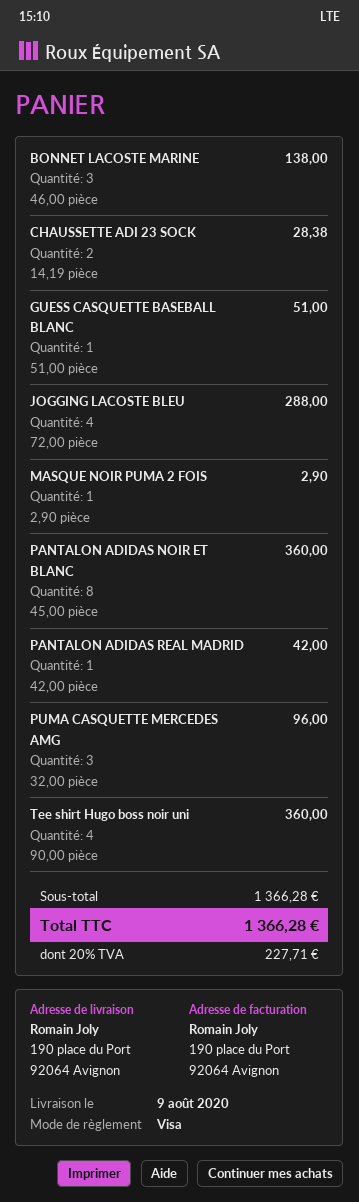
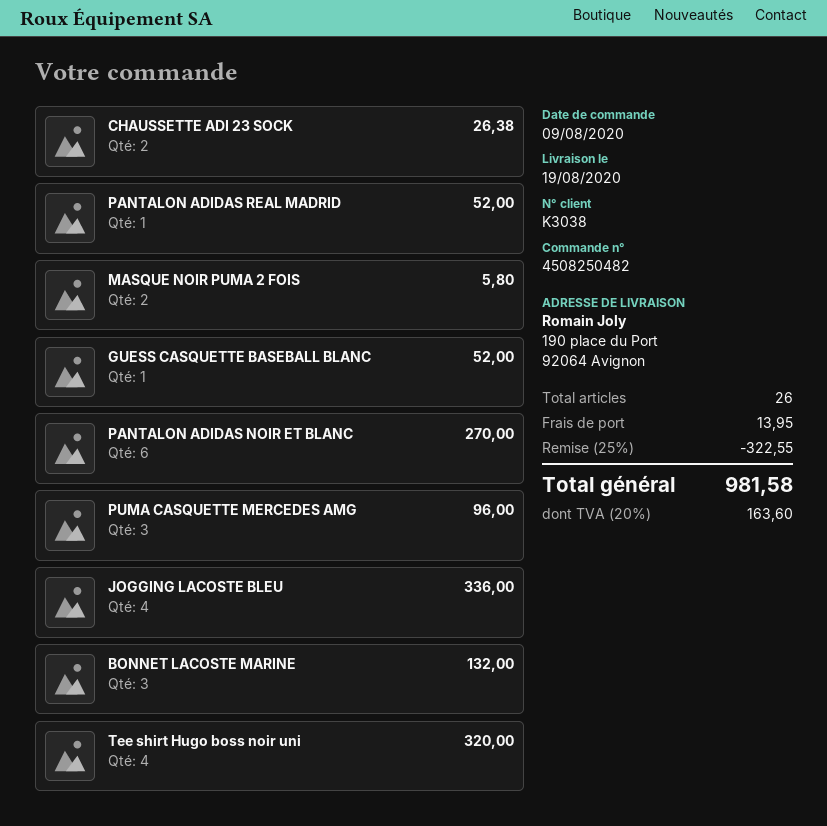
delivery date: 2020-08-09 -> 2020-08-19
BONNET LACOSTE MARINE: 3 for 138.00 -> 3 for 132.00
CHAUSSETTE ADI 23 SOCK: 2 for 28.38 -> 2 for 26.38
GUESS CASQUETTE BASEBALL BLANC: 1 for 51.00 -> 1 for 52.00
JOGGING LACOSTE BLEU: 4 for 288.00 -> 4 for 336.00
MASQUE NOIR PUMA 2 FOIS: 1 for 2.90 -> 2 for 5.80
PANTALON ADIDAS NOIR ET BLANC: 8 for 360.00 -> 6 for 270.00
PANTALON ADIDAS REAL MADRID: 1 for 42.00 -> 1 for 52.00
Tee shirt Hugo boss noir uni: 4 for 360.00 -> 4 for 320.00
discount: none -> 25% = 322.55
shipping: none -> 13.95
tax: 20% = 227.71 -> 20% = 163.60
total: 1366.28 -> 981.58

